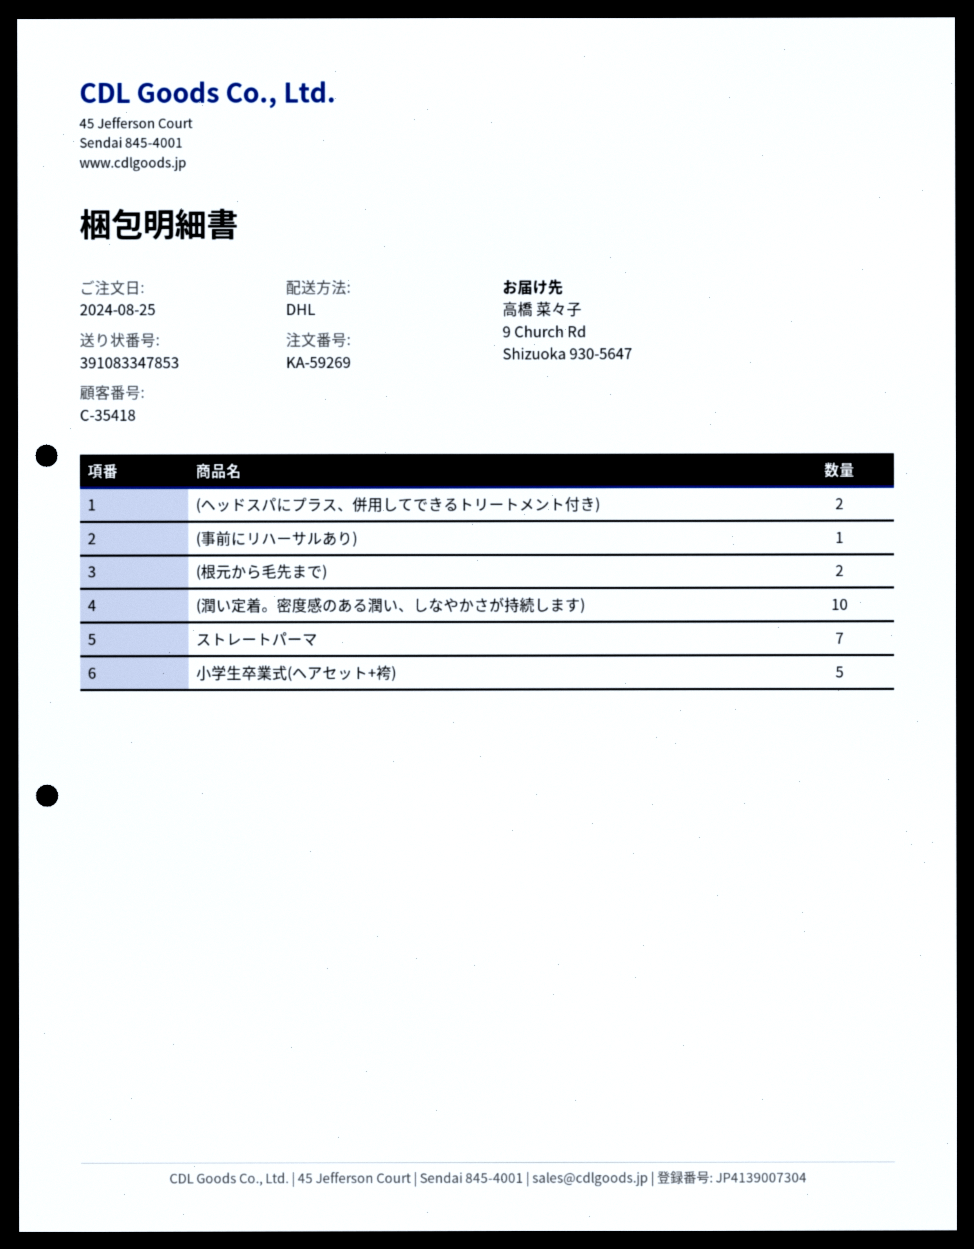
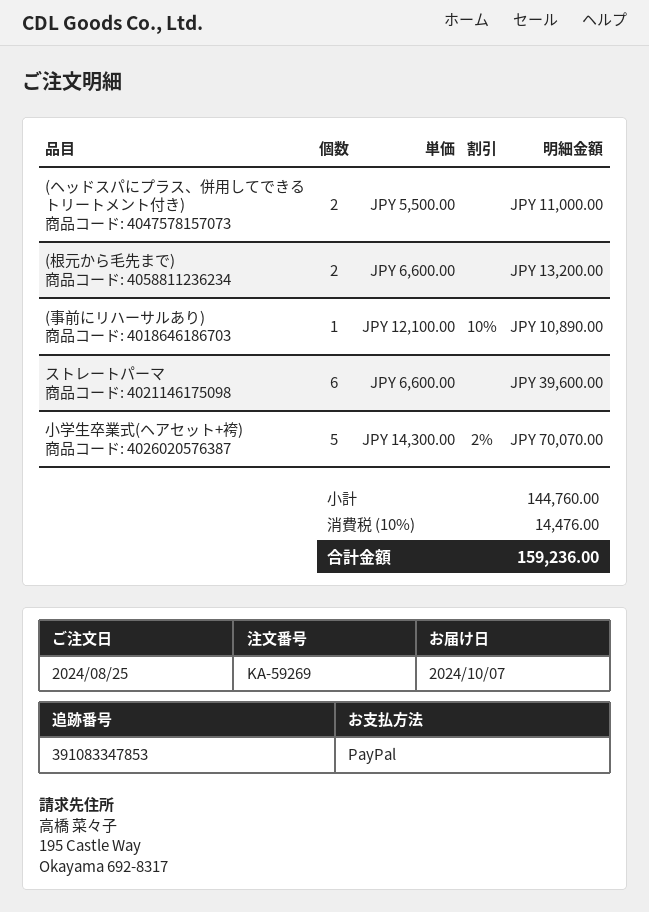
(潤い定着。密度感のある潤い、しなやかさが持続します): 10 -> none
ストレートパーマ: 7 -> 6

